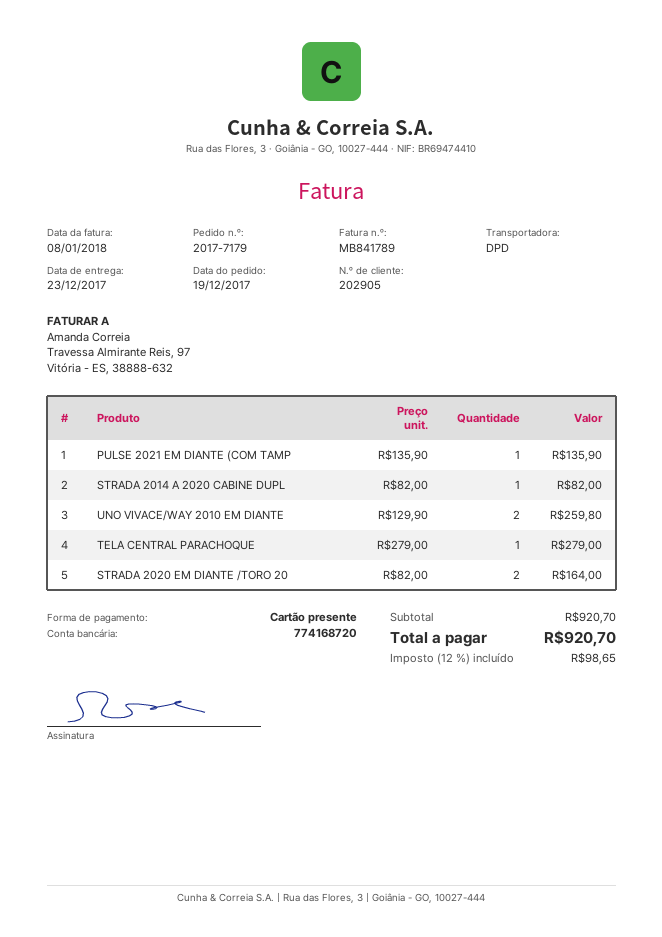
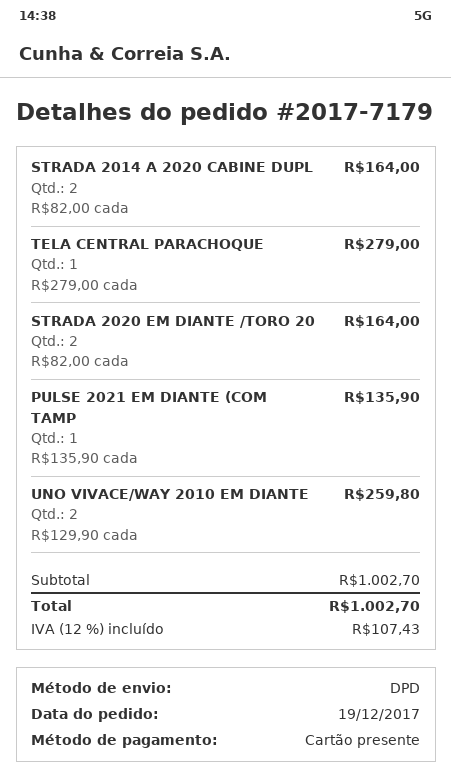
STRADA 2014 A 2020 CABINE DUPL: 1 x 82.00 = 82.00 -> 2 x 82.00 = 164.00
subtotal: 920.70 -> 1002.70
tax: 12% = 98.65 -> 12% = 107.43
total: 920.70 -> 1002.70

